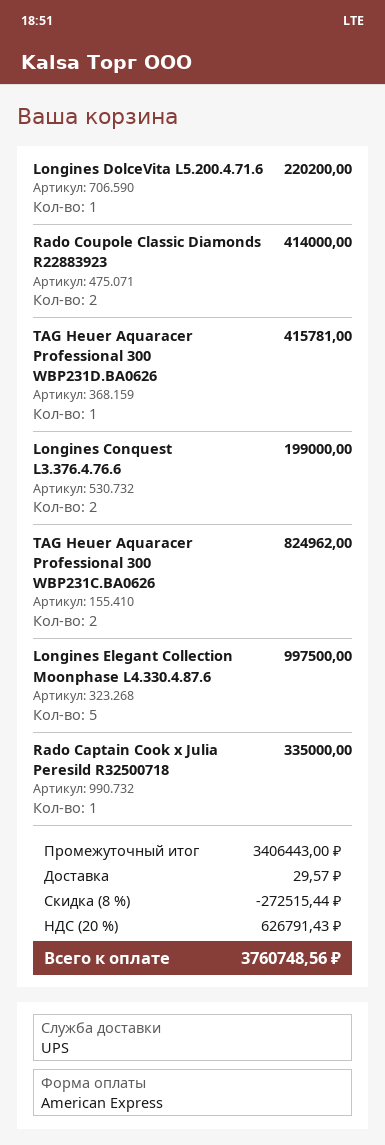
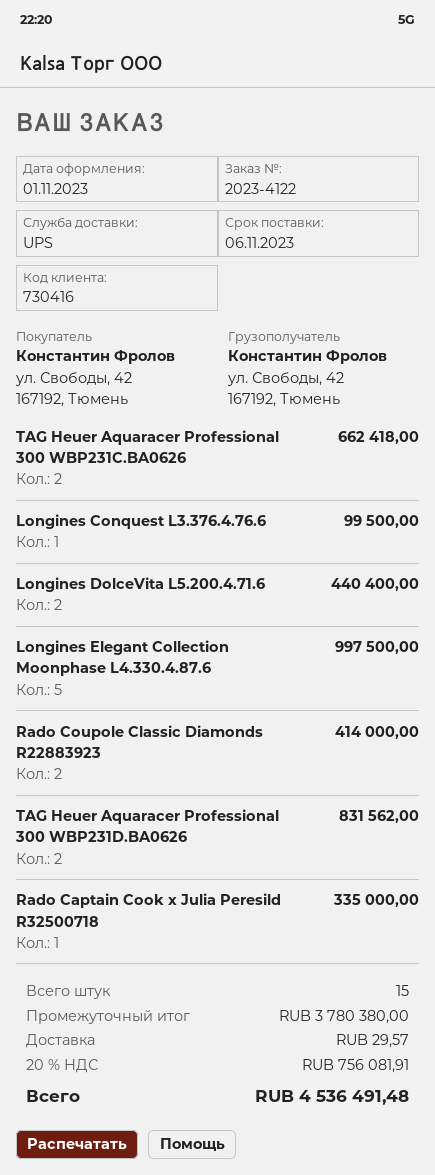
Longines DolceVita L5.200.4.71.6: 1 for 220200.00 -> 2 for 440400.00
TAG Heuer Aquaracer Professional 300 WBP231D.BA0626: 1 for 415781.00 -> 2 for 831562.00
Longines Conquest L3.376.4.76.6: 2 for 199000.00 -> 1 for 99500.00
TAG Heuer Aquaracer Professional 300 WBP231C.BA0626: 2 for 824962.00 -> 2 for 662418.00
subtotal: 3406443.00 -> 3780380.00
discount: 8% = 272515.44 -> none
tax: 20% = 626791.43 -> 20% = 756081.91
total: 3760748.56 -> 4536491.48

